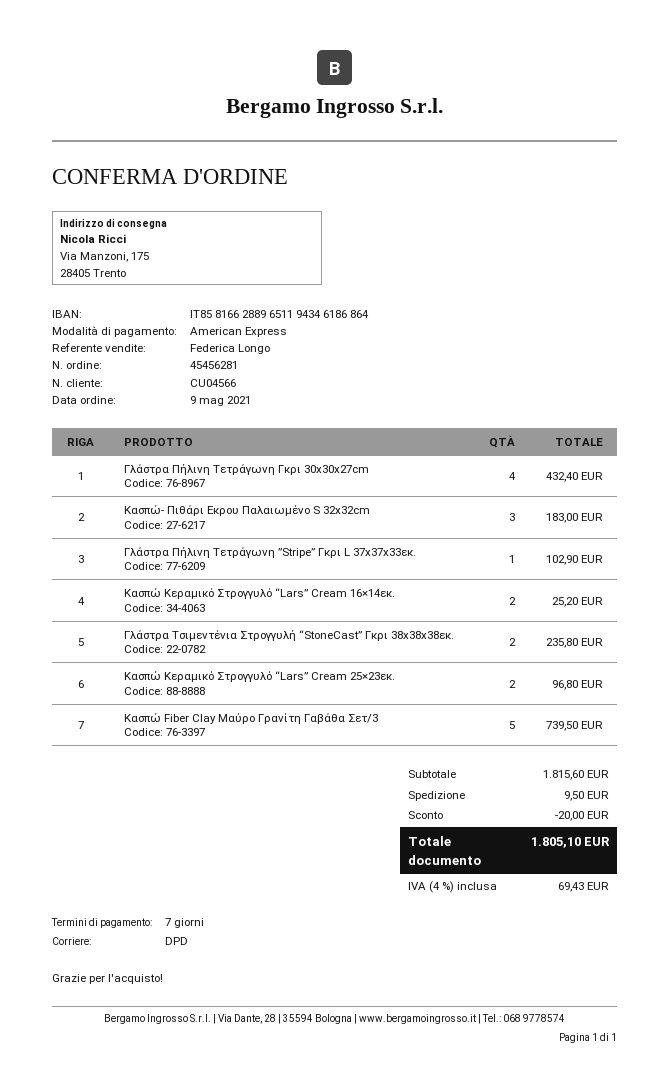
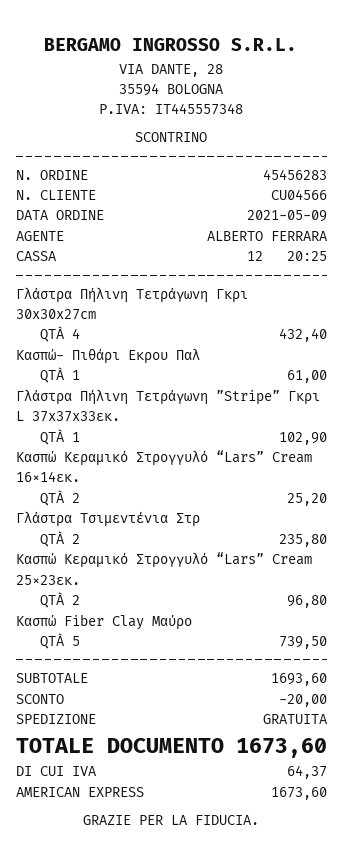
order number: 45456281 -> 45456283
sales rep: Federica Longo -> ALBERTO FERRARA
Κασπώ- Πιθάρι Εκρου Παλαιωμένο S 32x32cm: 3 for 183.00 -> 1 for 61.00
subtotal: 1815.60 -> 1693.60
shipping: 9.50 -> 0.00
tax: 69.43 -> 64.37
total: 1805.10 -> 1673.60

